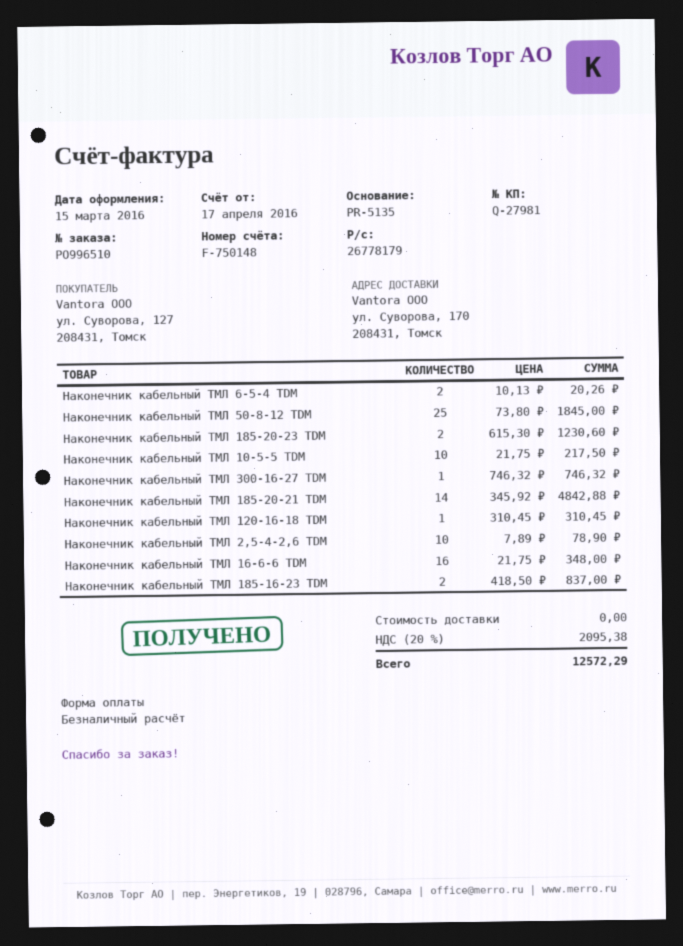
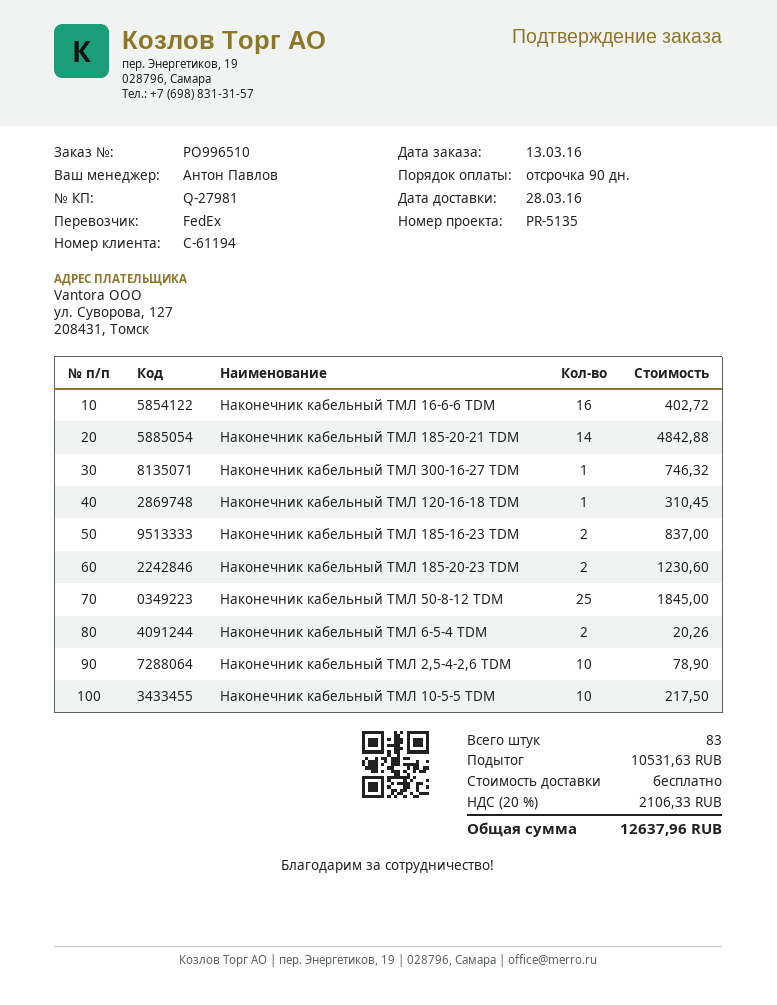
order date: 2016-03-15 -> 2016-03-13
Наконечник кабельный ТМЛ 16-6-6 TDM: 16 for 348.00 -> 16 for 402.72
tax: 20% = 2095.38 -> 20% = 2106.33
total: 12572.29 -> 12637.96

